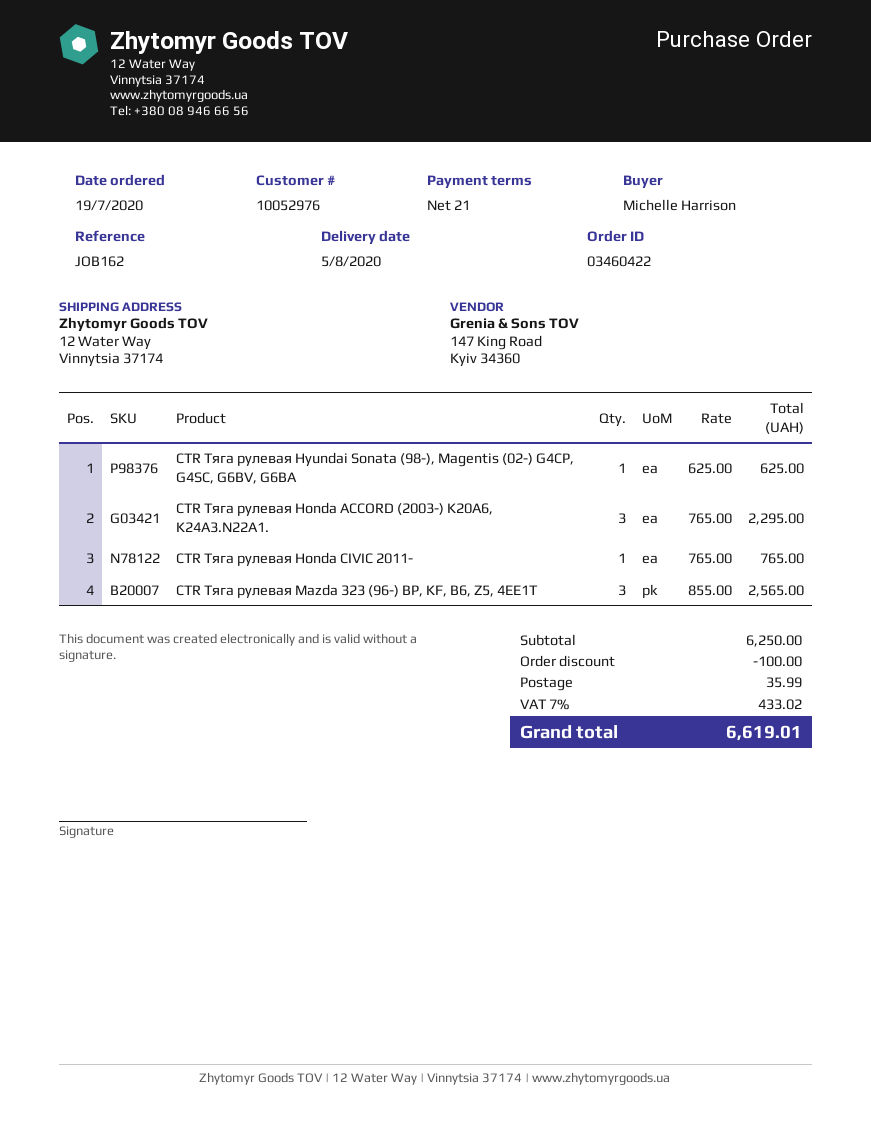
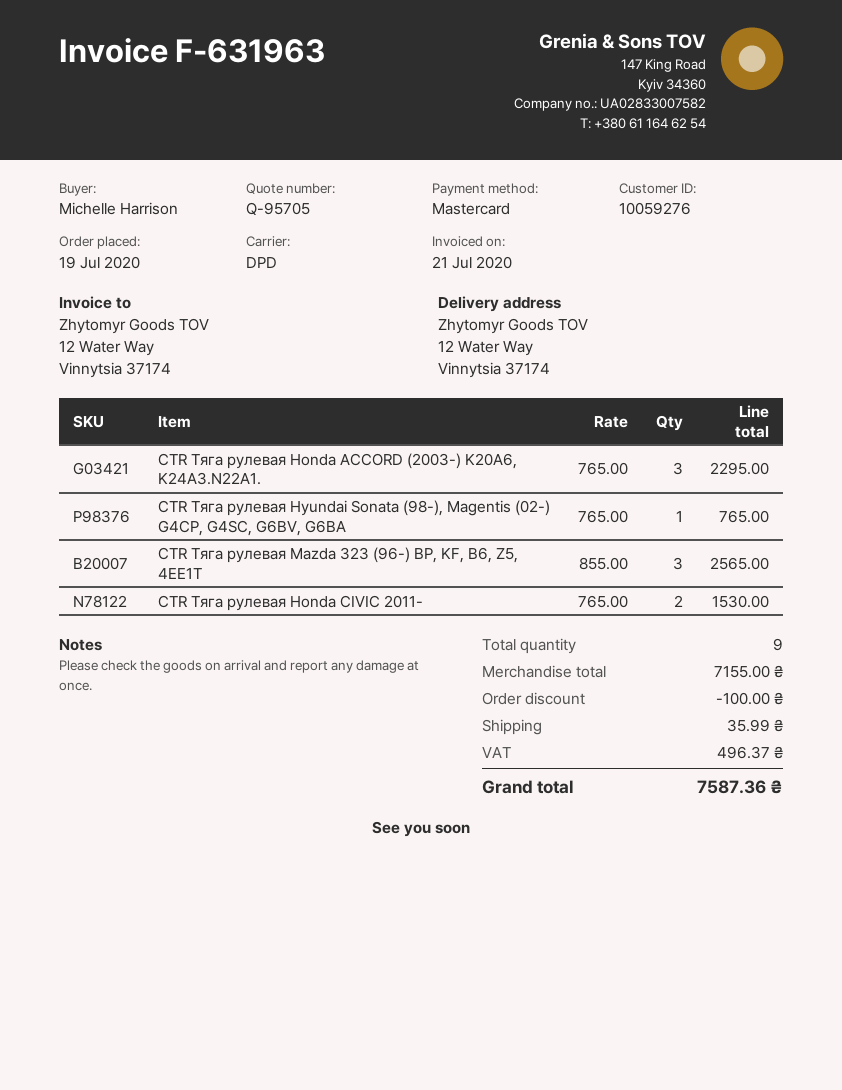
customer number: 10052976 -> 10059276
CTR Тяга рулевая Hyundai Sonata (98-), Magentis (02-) G4CP, G4SC, G6BV, G6BA: 1 x 625.00 = 625.00 -> 1 x 765.00 = 765.00
CTR Тяга рулевая Honda CIVIC 2011-: 1 x 765.00 = 765.00 -> 2 x 765.00 = 1530.00
subtotal: 6250.00 -> 7155.00
tax: 433.02 -> 496.37
total: 6619.01 -> 7587.36

